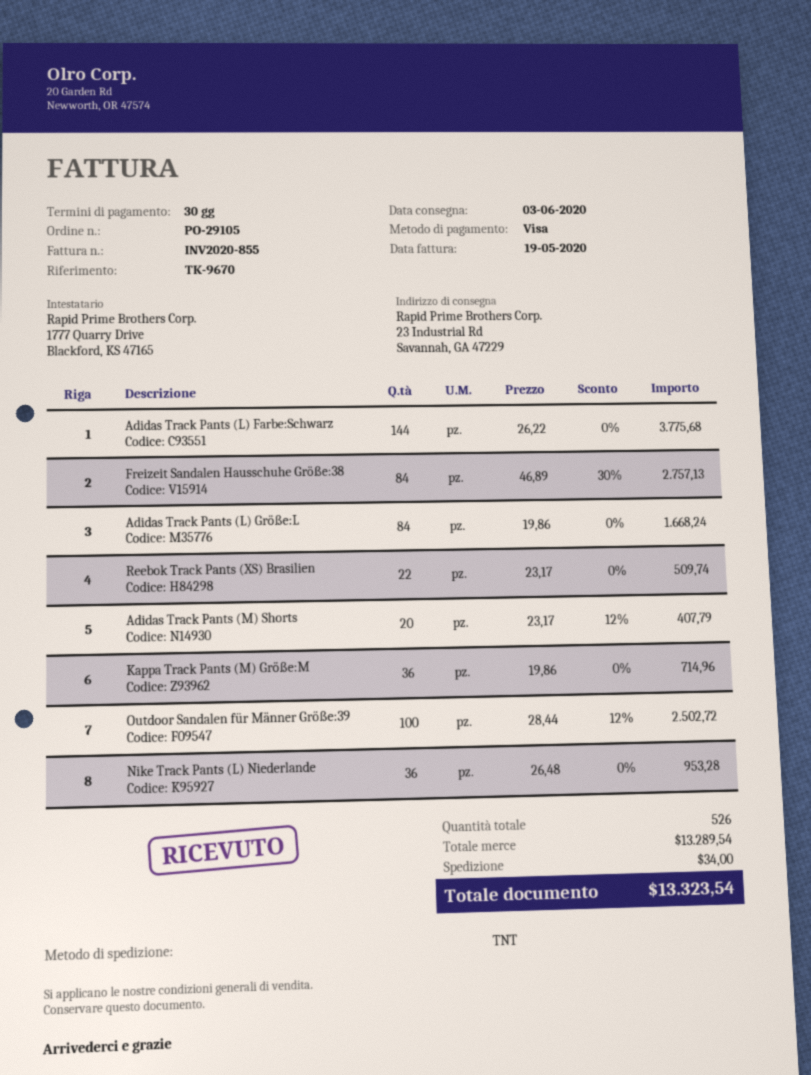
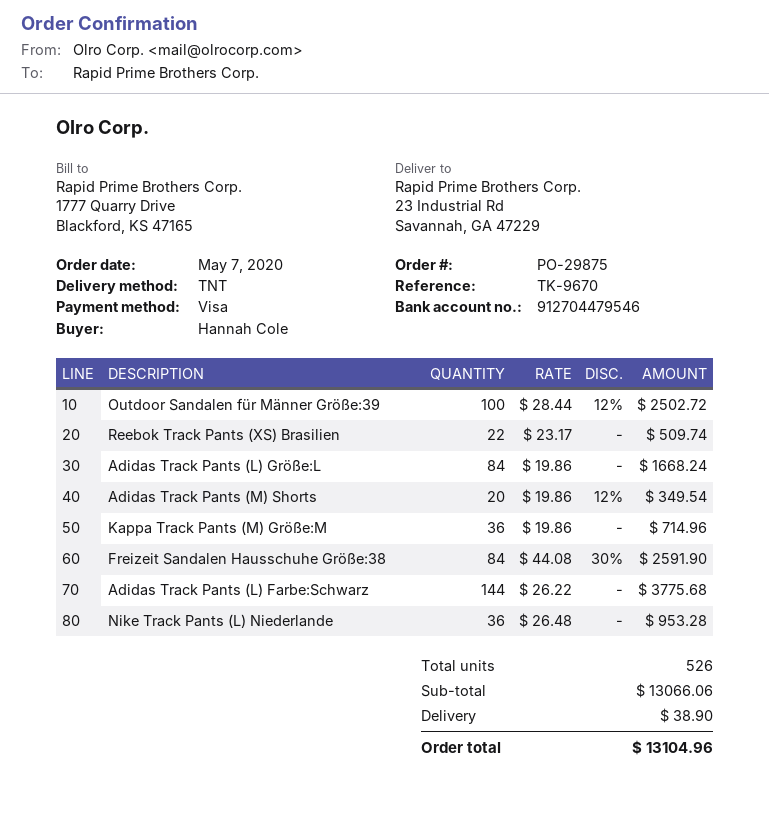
order number: PO-29105 -> PO-29875
Freizeit Sandalen Hausschuhe Größe:38: 84 x 46.89 - 30% = 2757.13 -> 84 x 44.08 - 30% = 2591.90
Adidas Track Pants (M) Shorts: 20 x 23.17 - 12% = 407.79 -> 20 x 19.86 - 12% = 349.54
subtotal: 13289.54 -> 13066.06
shipping: 34.00 -> 38.90
total: 13323.54 -> 13104.96

